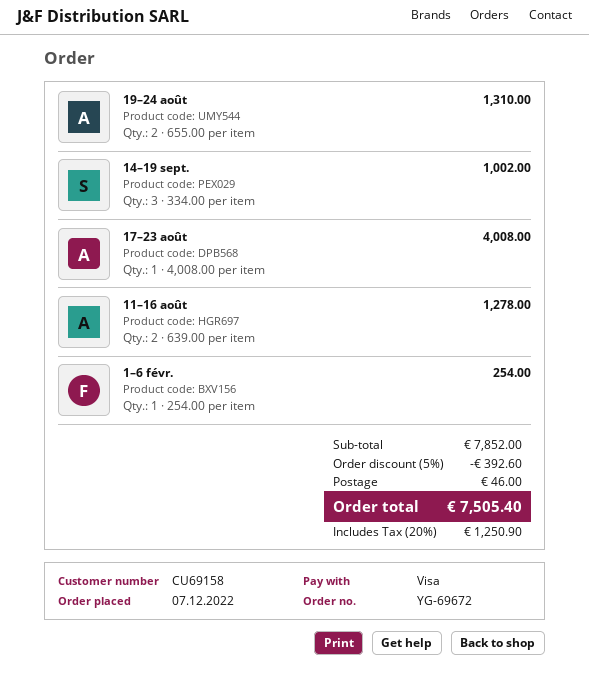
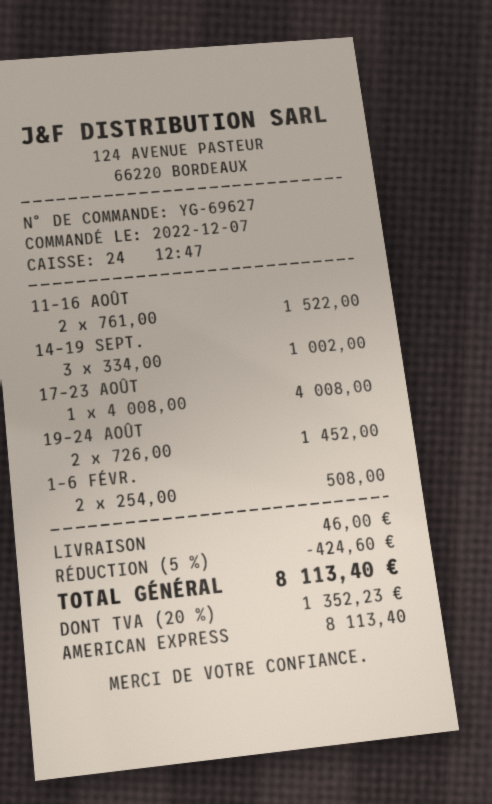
order number: YG-69672 -> YG-69627
payment method: Visa -> American Express
19–24 août: 2 x 655.00 = 1310.00 -> 2 x 726.00 = 1452.00
11–16 août: 2 x 639.00 = 1278.00 -> 2 x 761.00 = 1522.00
1–6 févr.: 1 x 254.00 = 254.00 -> 2 x 254.00 = 508.00
discount: 5% = 392.60 -> 5% = 424.60
tax: 20% = 1250.90 -> 20% = 1352.23
total: 7505.40 -> 8113.40

